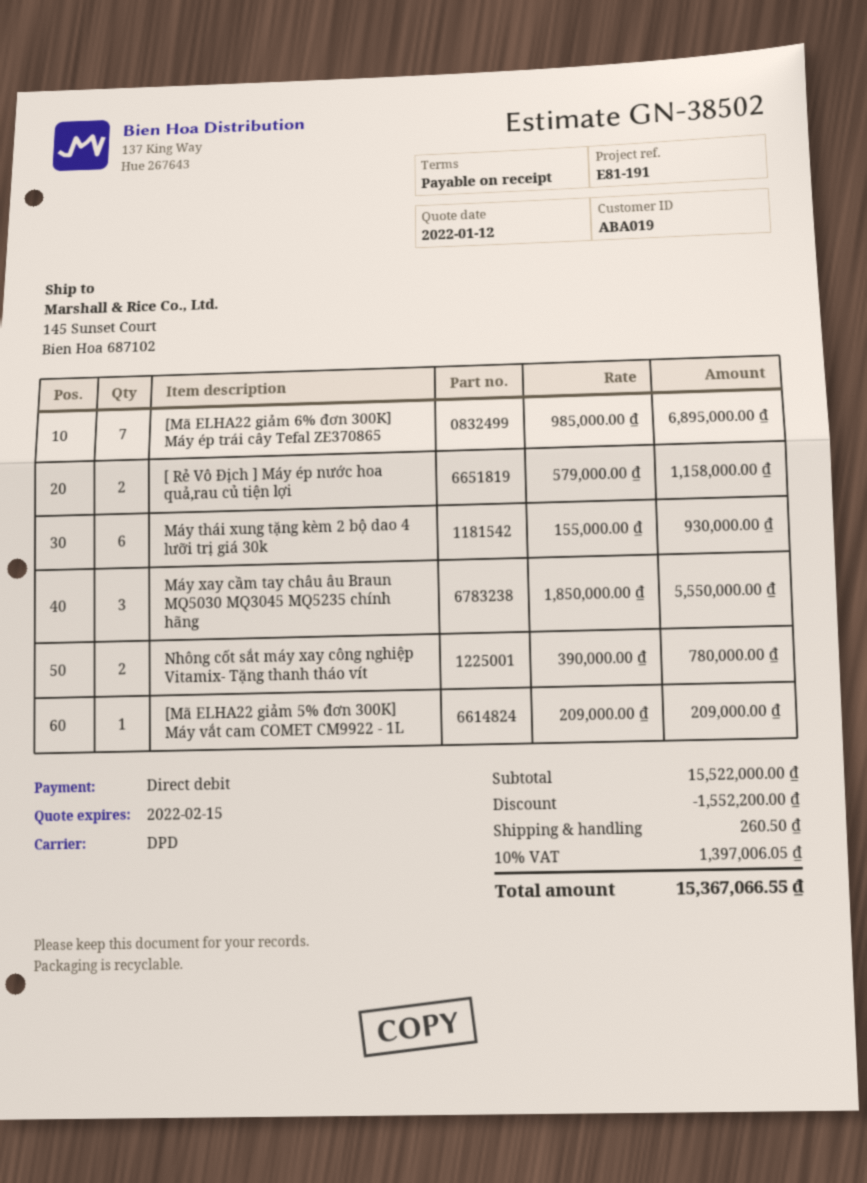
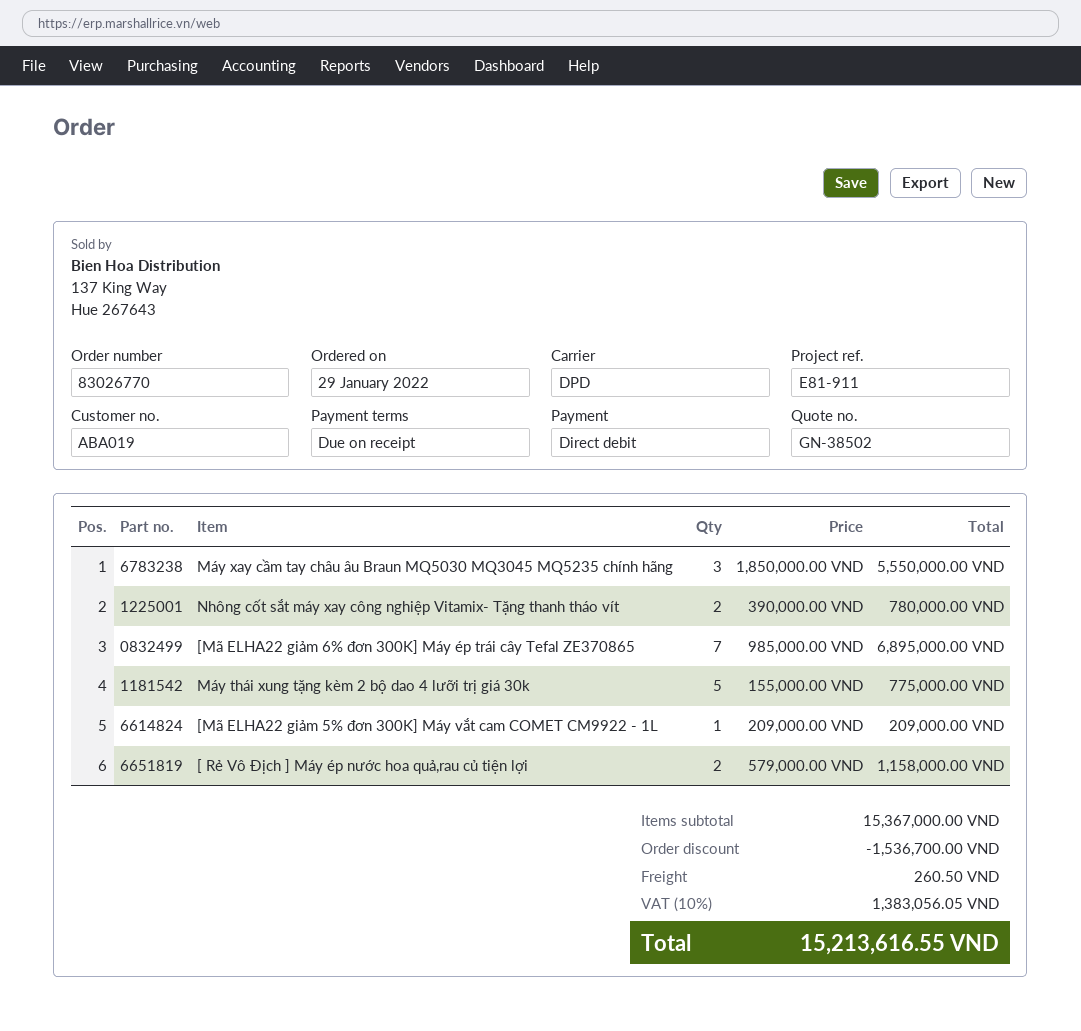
reference: E81-191 -> E81-911
Máy thái xung tặng kèm 2 bộ dao 4 lưỡi trị giá 30k: 6 x 155000.00 = 930000.00 -> 5 x 155000.00 = 775000.00
subtotal: 15522000.00 -> 15367000.00
discount: 1552200.00 -> 1536700.00
tax: 10% = 1397006.05 -> 10% = 1383056.05
total: 15367066.55 -> 15213616.55

